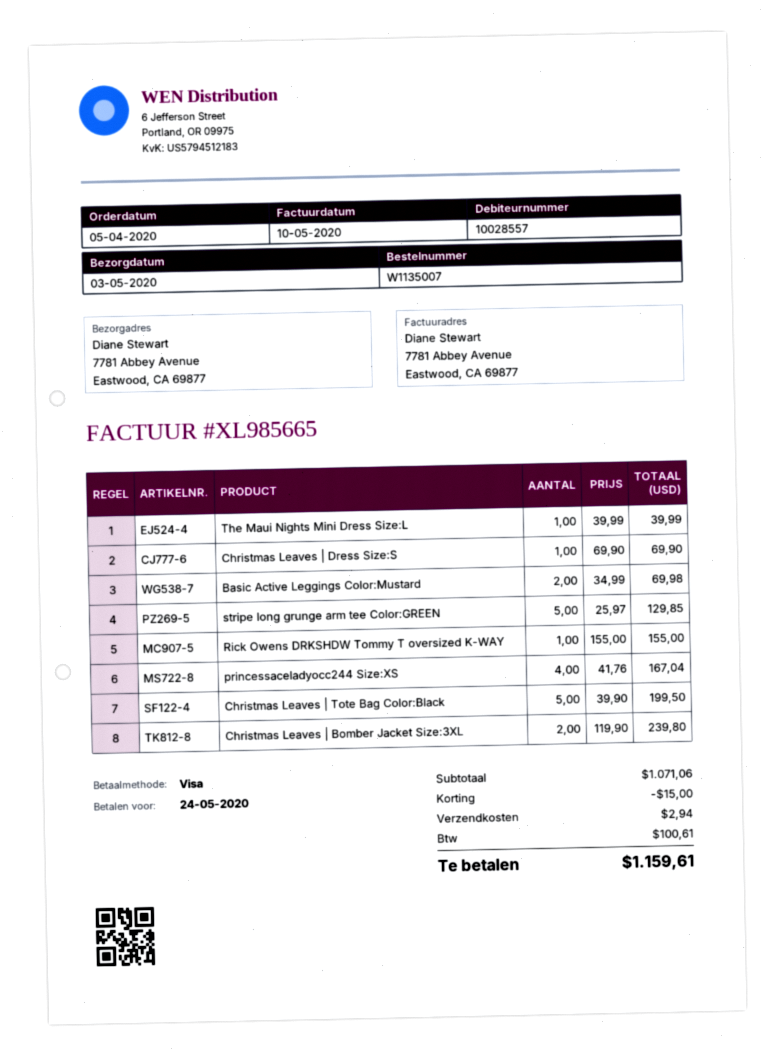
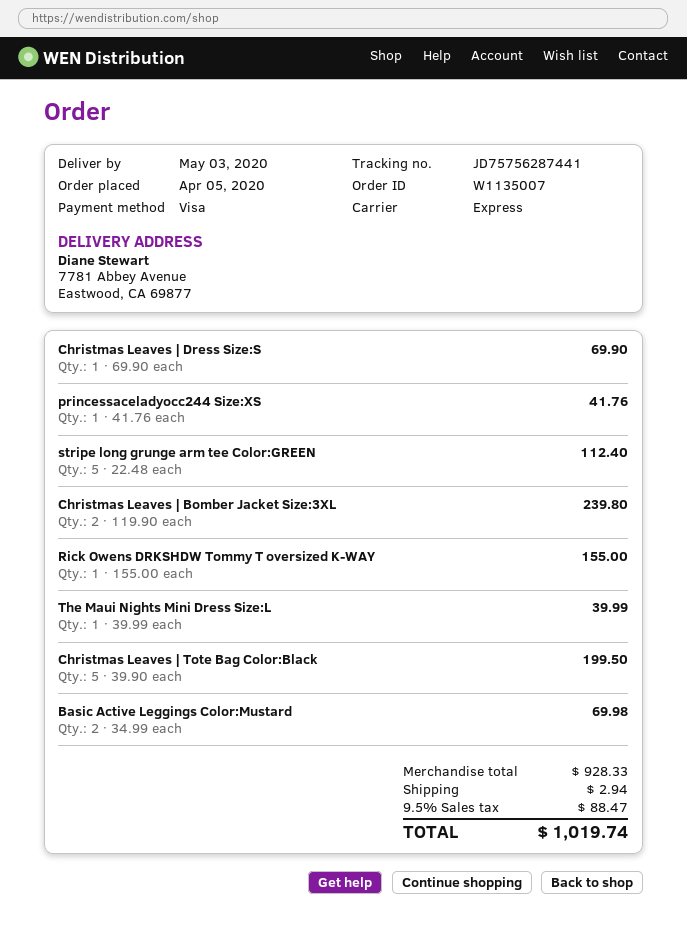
stripe long grunge arm tee Color:GREEN: 5 x 25.97 = 129.85 -> 5 x 22.48 = 112.40
princessaceladyocc244 Size:XS: 4 x 41.76 = 167.04 -> 1 x 41.76 = 41.76
subtotal: 1071.06 -> 928.33
discount: 15.00 -> none
tax: 100.61 -> 88.47
total: 1159.61 -> 1019.74

